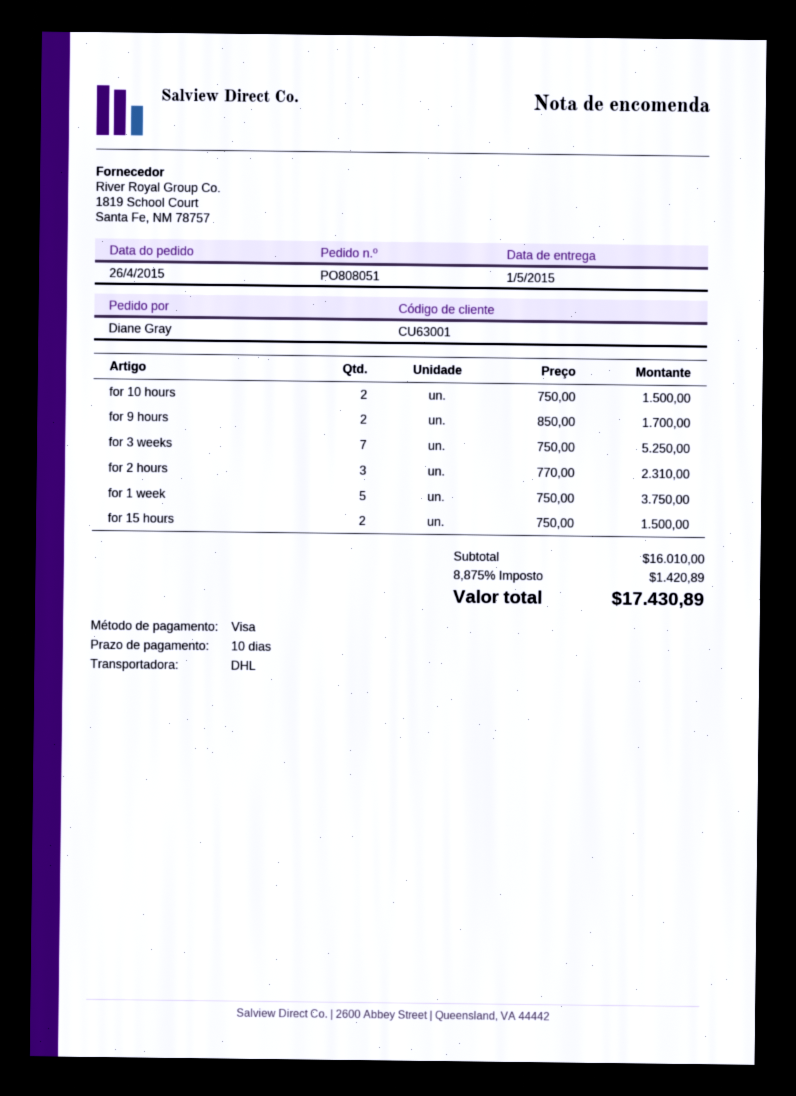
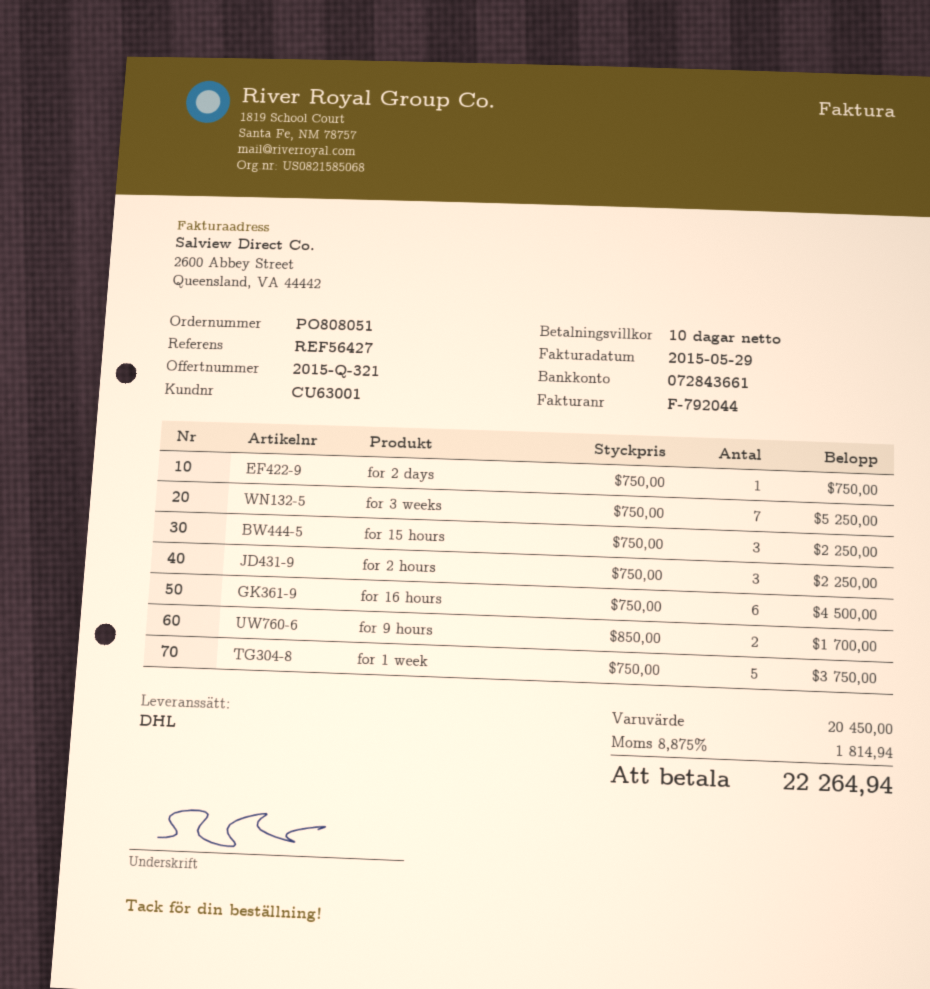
for 10 hours: 2 x 750.00 = 1500.00 -> none
for 2 hours: 3 x 770.00 = 2310.00 -> 3 x 750.00 = 2250.00
for 15 hours: 2 x 750.00 = 1500.00 -> 3 x 750.00 = 2250.00
for 2 days: none -> 1 x 750.00 = 750.00
for 16 hours: none -> 6 x 750.00 = 4500.00
subtotal: 16010.00 -> 20450.00
tax: 8.875% = 1420.89 -> 8.875% = 1814.94
total: 17430.89 -> 22264.94

